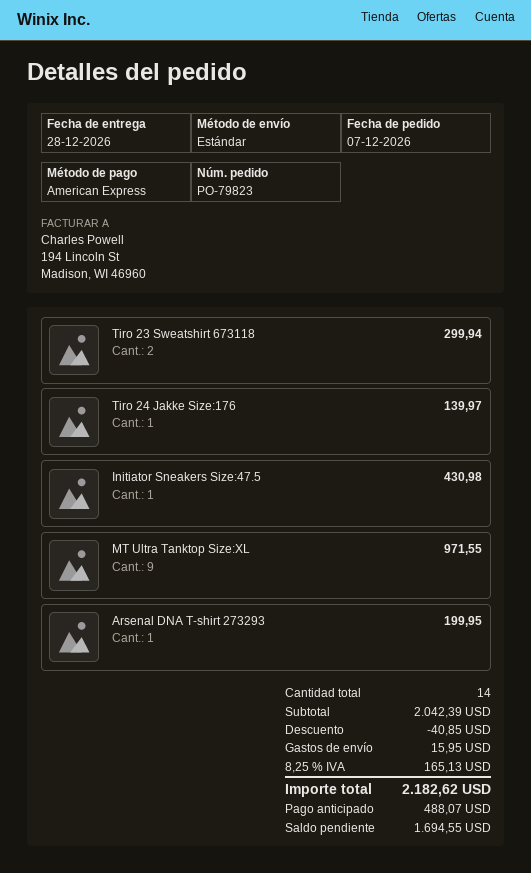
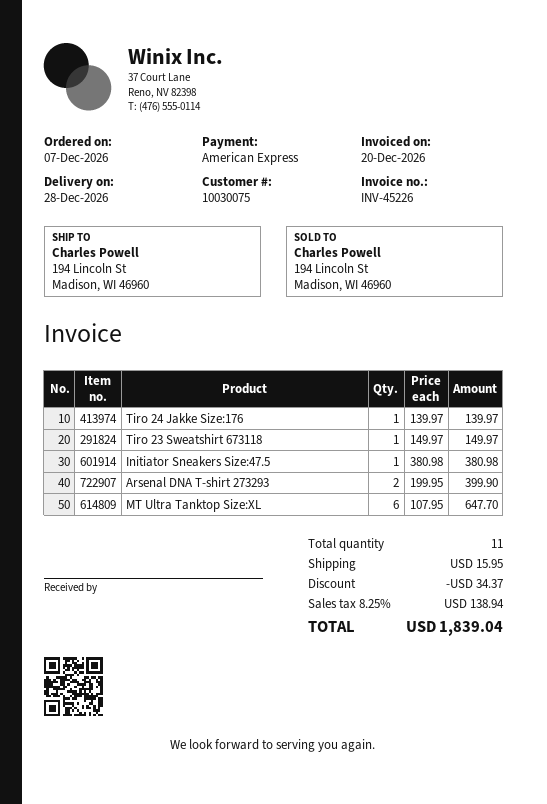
Tiro 23 Sweatshirt 673118: 2 for 299.94 -> 1 for 149.97
Initiator Sneakers Size:47.5: 1 for 430.98 -> 1 for 380.98
MT Ultra Tanktop Size:XL: 9 for 971.55 -> 6 for 647.70
Arsenal DNA T-shirt 273293: 1 for 199.95 -> 2 for 399.90
total quantity: 14 -> 11
discount: 40.85 -> 34.37
tax: 8.25% = 165.13 -> 8.25% = 138.94
total: 2182.62 -> 1839.04

